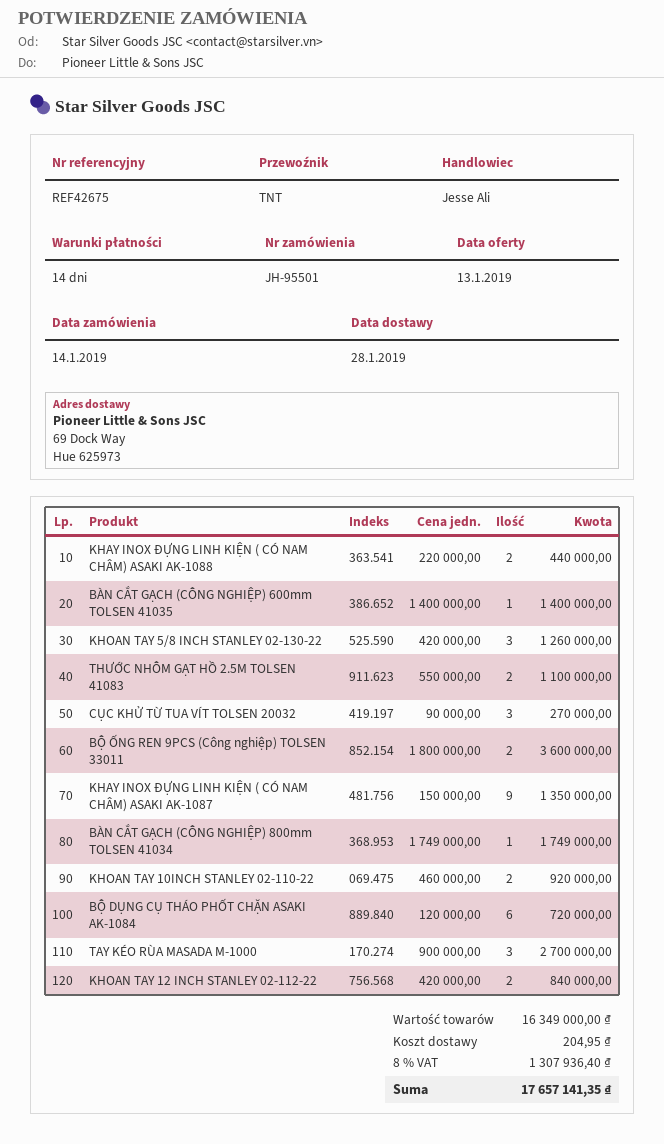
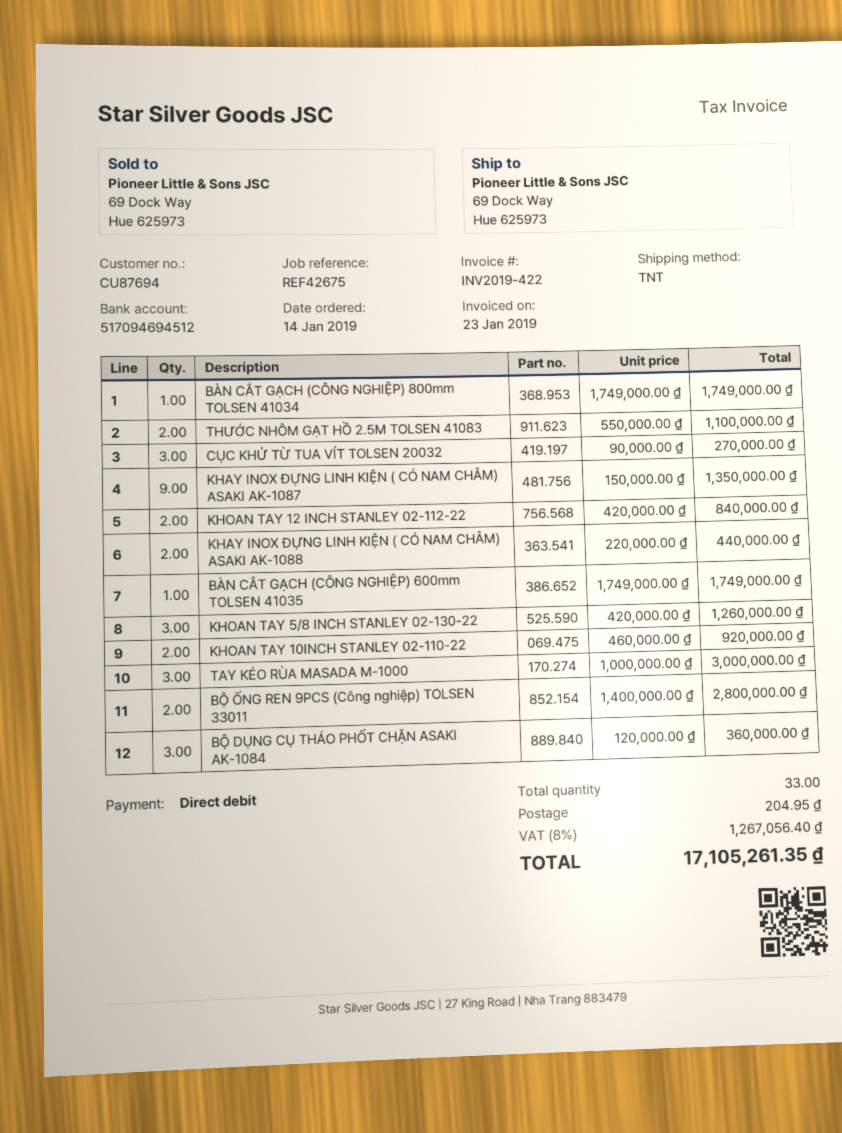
BÀN CẮT GẠCH (CÔNG NGHIỆP) 600mm TOLSEN 41035: 1 x 1400000.00 = 1400000.00 -> 1 x 1749000.00 = 1749000.00
BỘ ỐNG REN 9PCS (Công nghiệp) TOLSEN 33011: 2 x 1800000.00 = 3600000.00 -> 2 x 1400000.00 = 2800000.00
BỘ DỤNG CỤ THÁO PHỐT CHẶN ASAKI AK-1084: 6 x 120000.00 = 720000.00 -> 3 x 120000.00 = 360000.00
TAY KÉO RÙA MASADA M-1000: 3 x 900000.00 = 2700000.00 -> 3 x 1000000.00 = 3000000.00
tax: 8% = 1307936.40 -> 8% = 1267056.40
total: 17657141.35 -> 17105261.35

